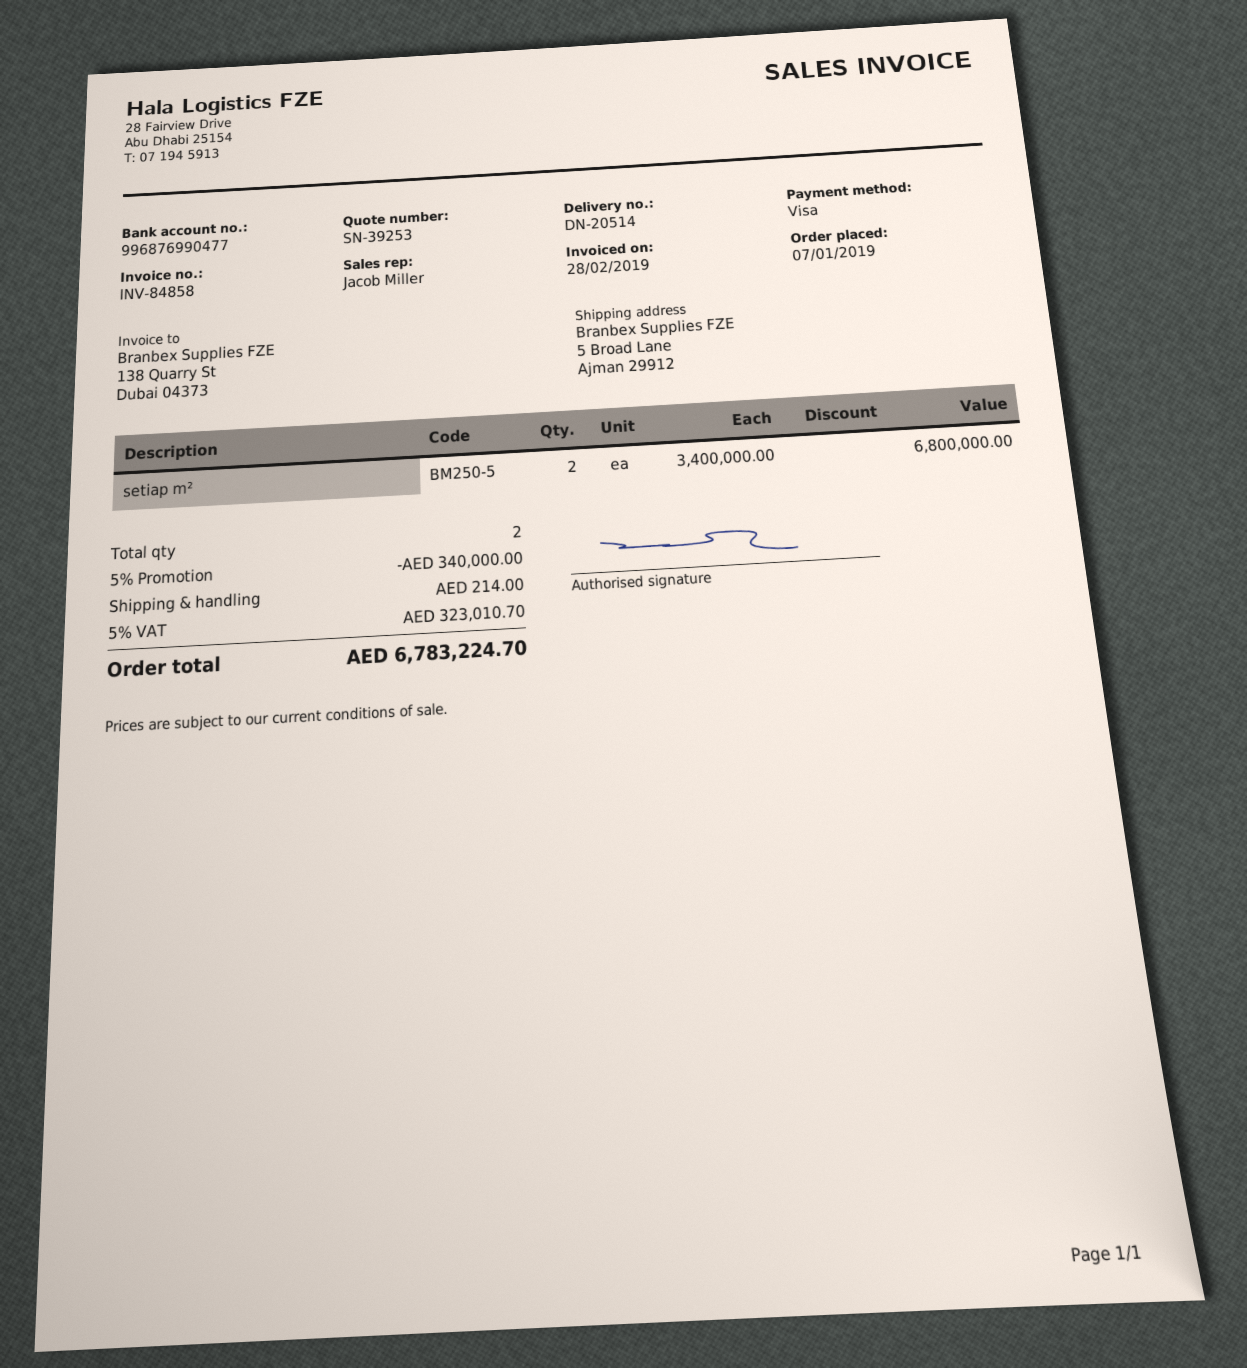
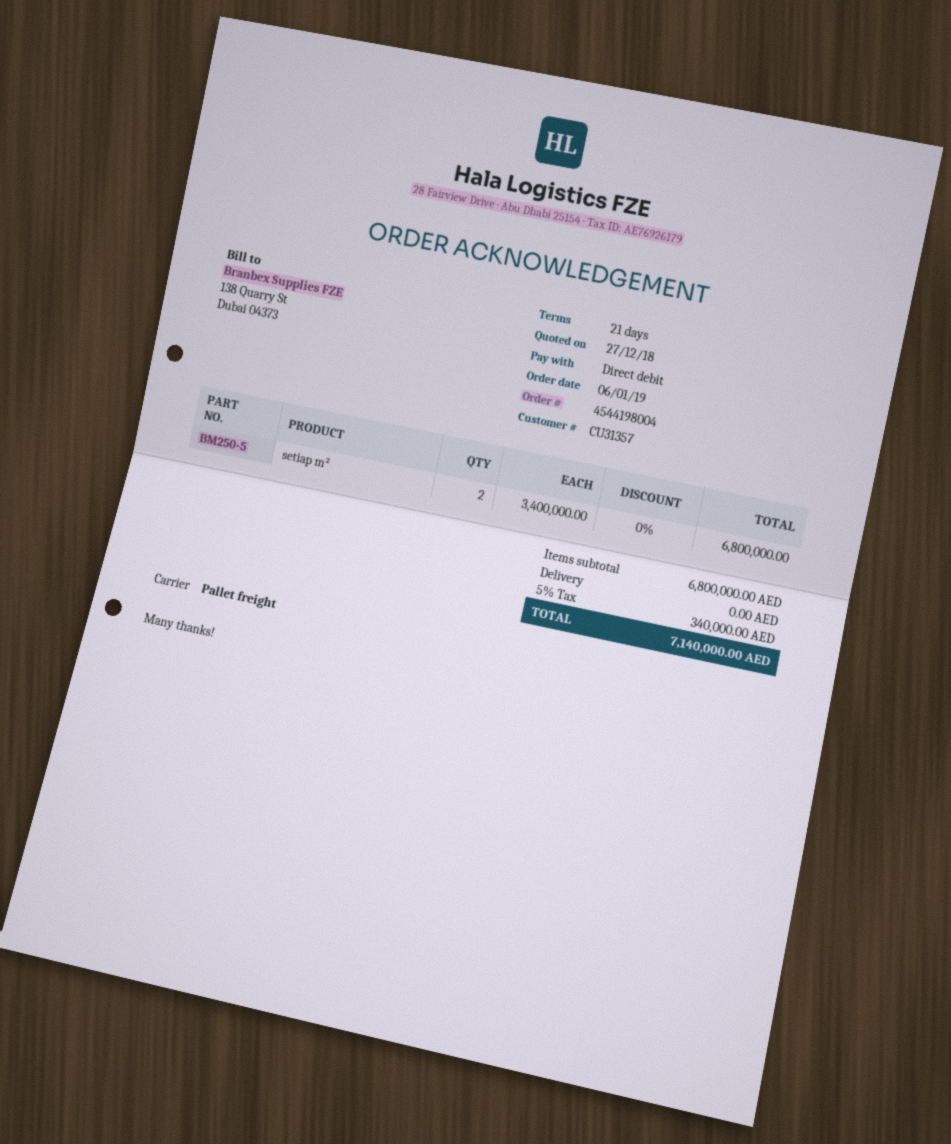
order date: 2019-01-07 -> 2019-01-06
payment method: Visa -> direct debit
discount: 5% = 340000.00 -> none
shipping: 214.00 -> 0.00
tax: 5% = 323010.70 -> 5% = 340000.00
total: 6783224.70 -> 7140000.00

